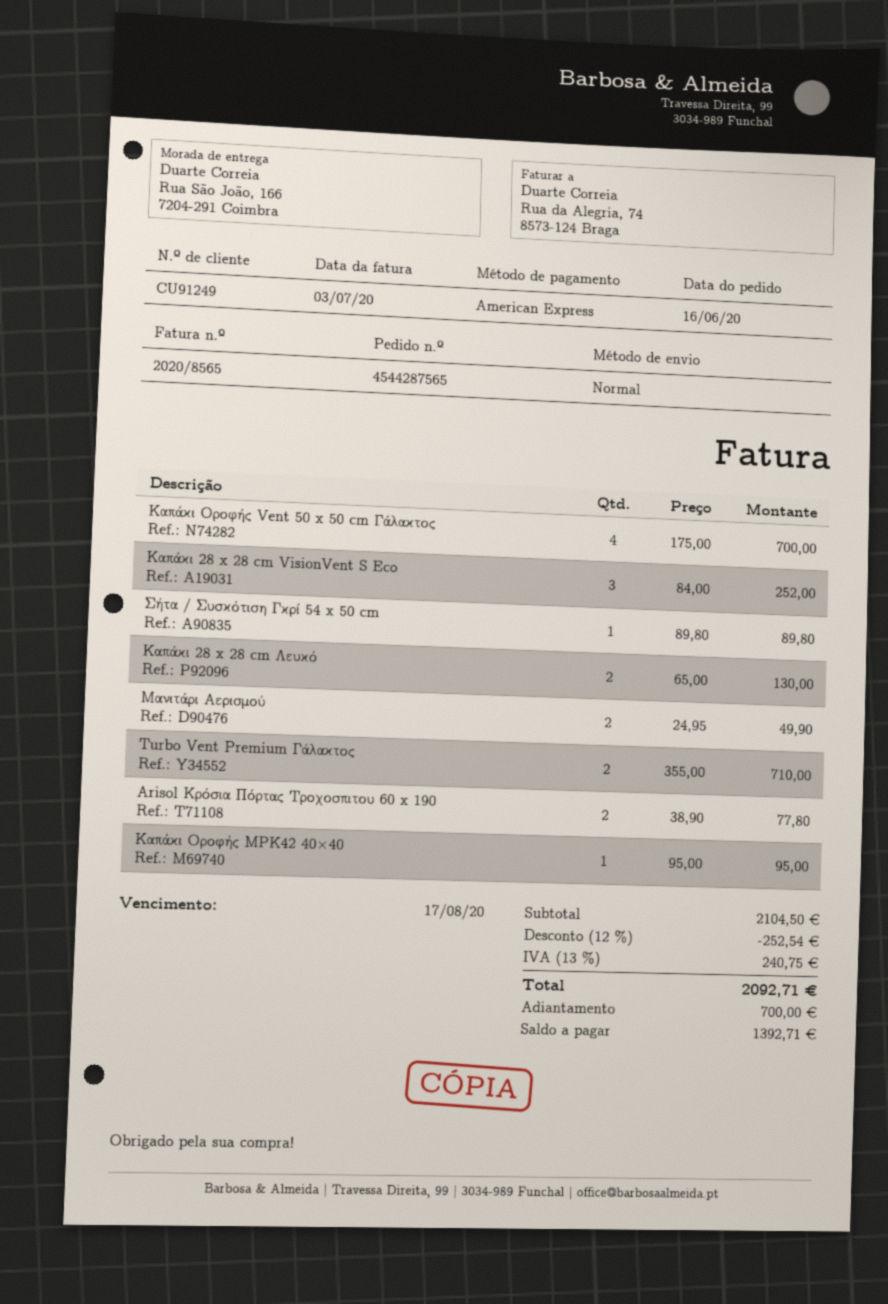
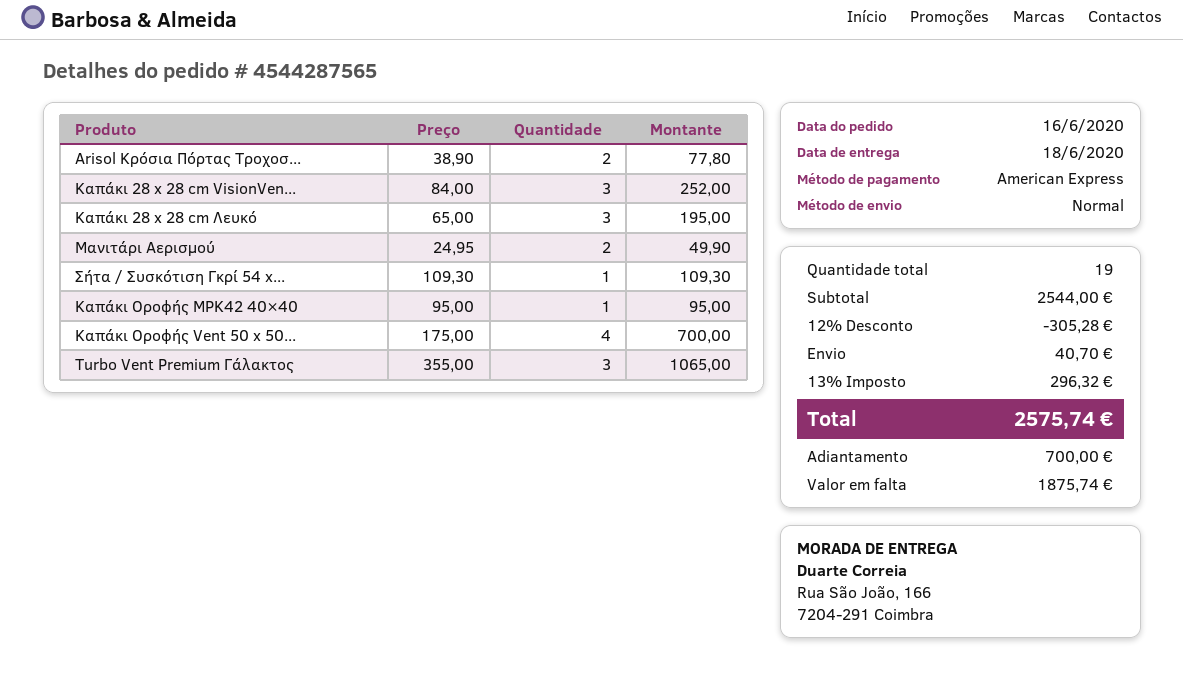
Σήτα / Συσκότιση Γκρί 54 x 50 cm: 1 x 89.80 = 89.80 -> 1 x 109.30 = 109.30
Καπάκι 28 x 28 cm Λευκό: 2 x 65.00 = 130.00 -> 3 x 65.00 = 195.00
Turbo Vent Premium Γάλακτος: 2 x 355.00 = 710.00 -> 3 x 355.00 = 1065.00
subtotal: 2104.50 -> 2544.00
discount: 12% = 252.54 -> 12% = 305.28
shipping: none -> 40.70
tax: 13% = 240.75 -> 13% = 296.32
total: 2092.71 -> 2575.74
balance: 1392.71 -> 1875.74

